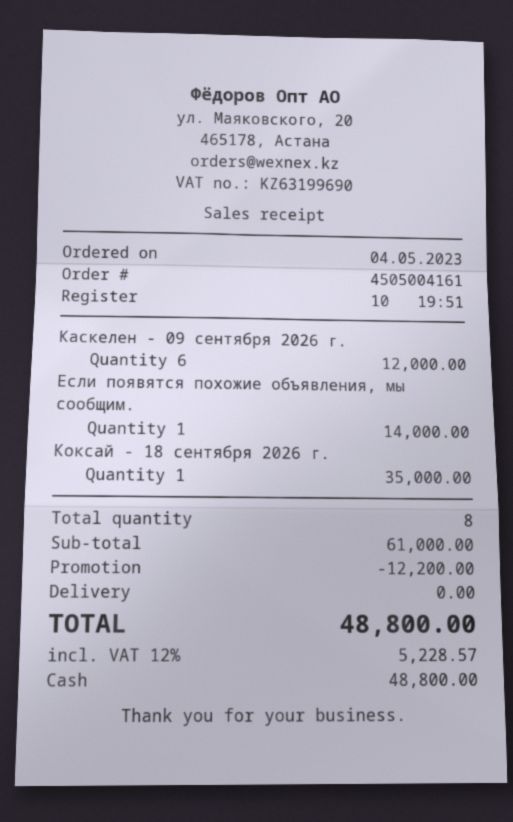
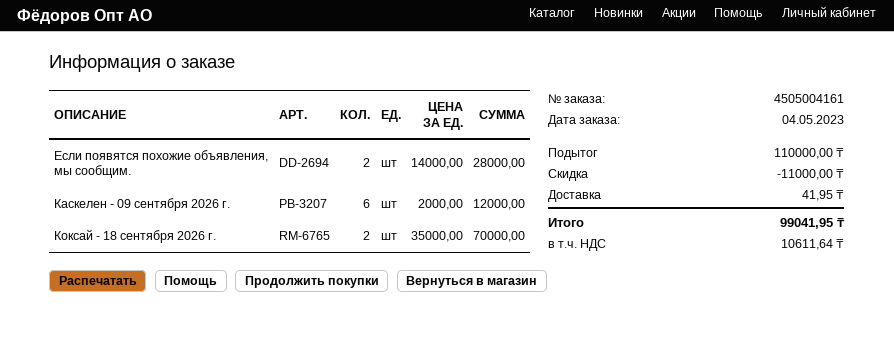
Если появятся похожие объявления, мы сообщим.: 1 for 14000.00 -> 2 for 28000.00
Коксай - 18 сентября 2026 г.: 1 for 35000.00 -> 2 for 70000.00
subtotal: 61000.00 -> 110000.00
discount: 12200.00 -> 11000.00
shipping: 0.00 -> 41.95
tax: 5228.57 -> 10611.64
total: 48800.00 -> 99041.95

